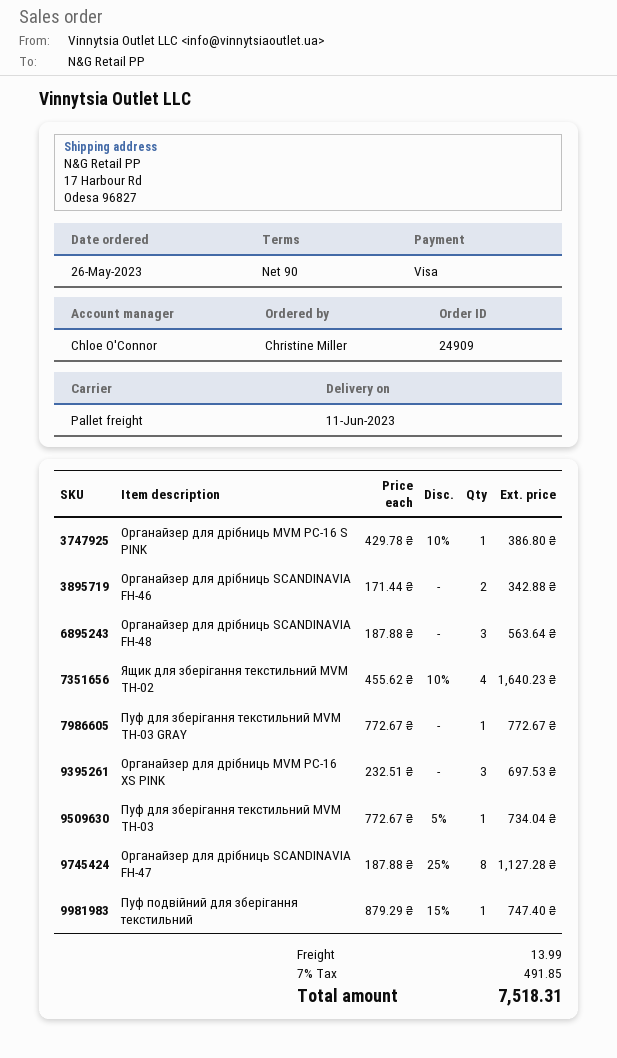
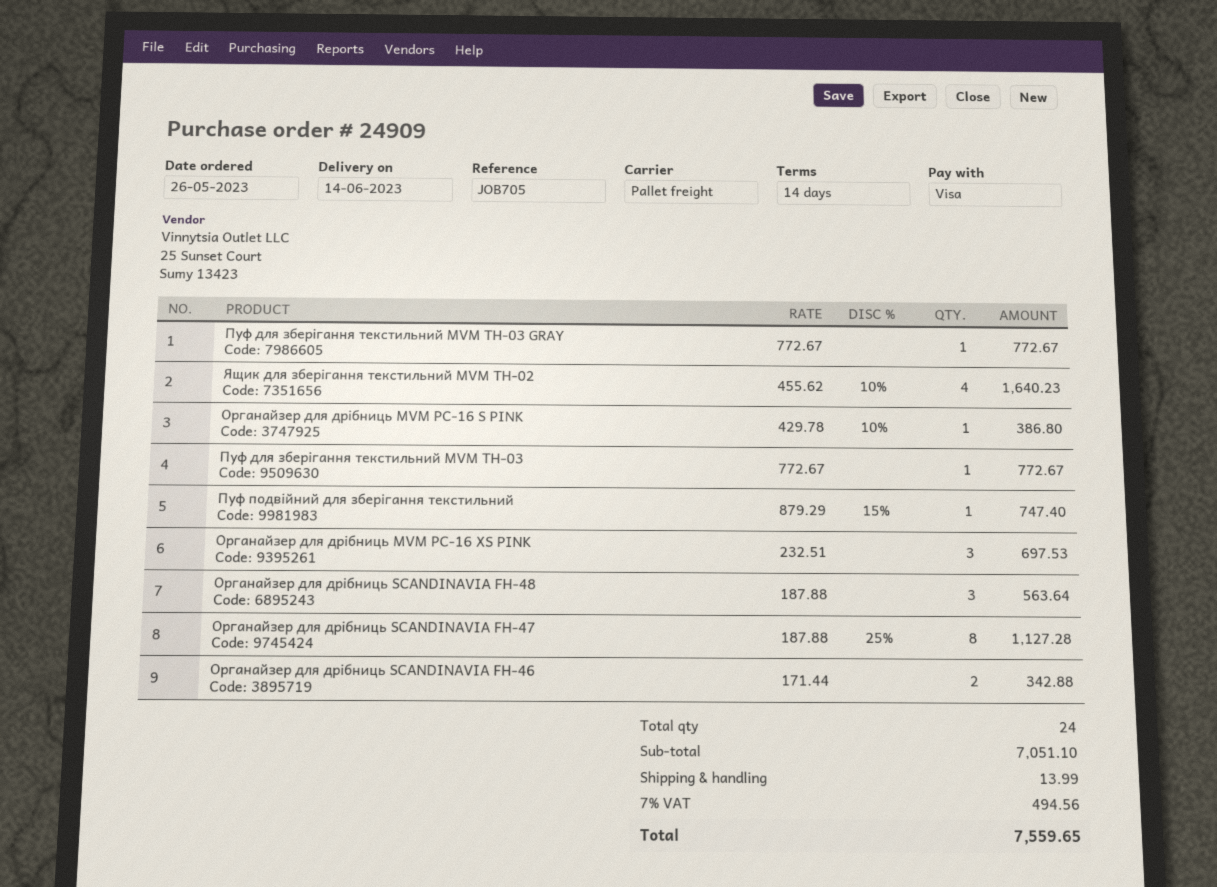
delivery date: 2023-06-11 -> 2023-06-14
payment terms: 90 days -> 14 days
Пуф для зберігання текстильний MVM TH-03: 1 x 772.67 - 5% = 734.04 -> 1 x 772.67 = 772.67
tax: 7% = 491.85 -> 7% = 494.56
total: 7518.31 -> 7559.65

